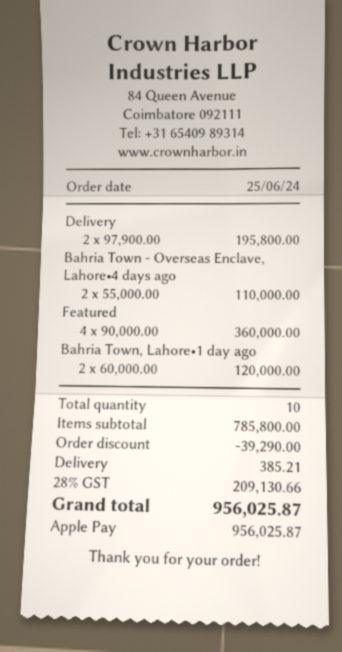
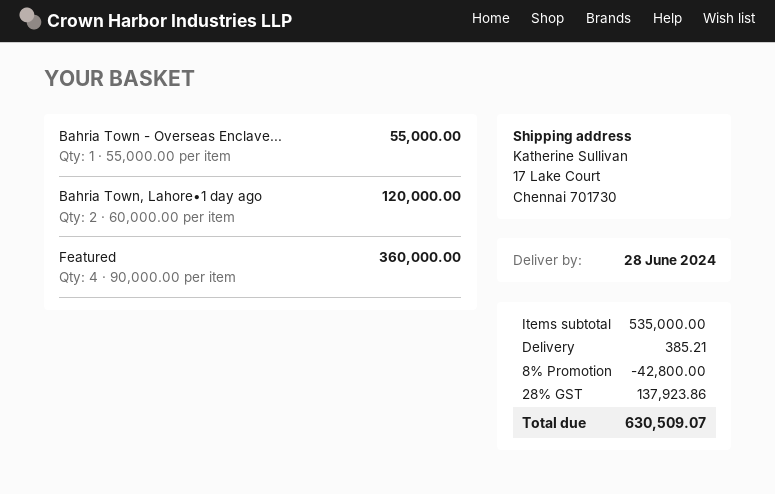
Delivery: 2 x 97900.00 = 195800.00 -> none
Bahria Town - Overseas Enclave, Lahore•4 days ago: 2 x 55000.00 = 110000.00 -> 1 x 55000.00 = 55000.00
subtotal: 785800.00 -> 535000.00
discount: 39290.00 -> 42800.00
tax: 28% = 209130.66 -> 28% = 137923.86
total: 956025.87 -> 630509.07

